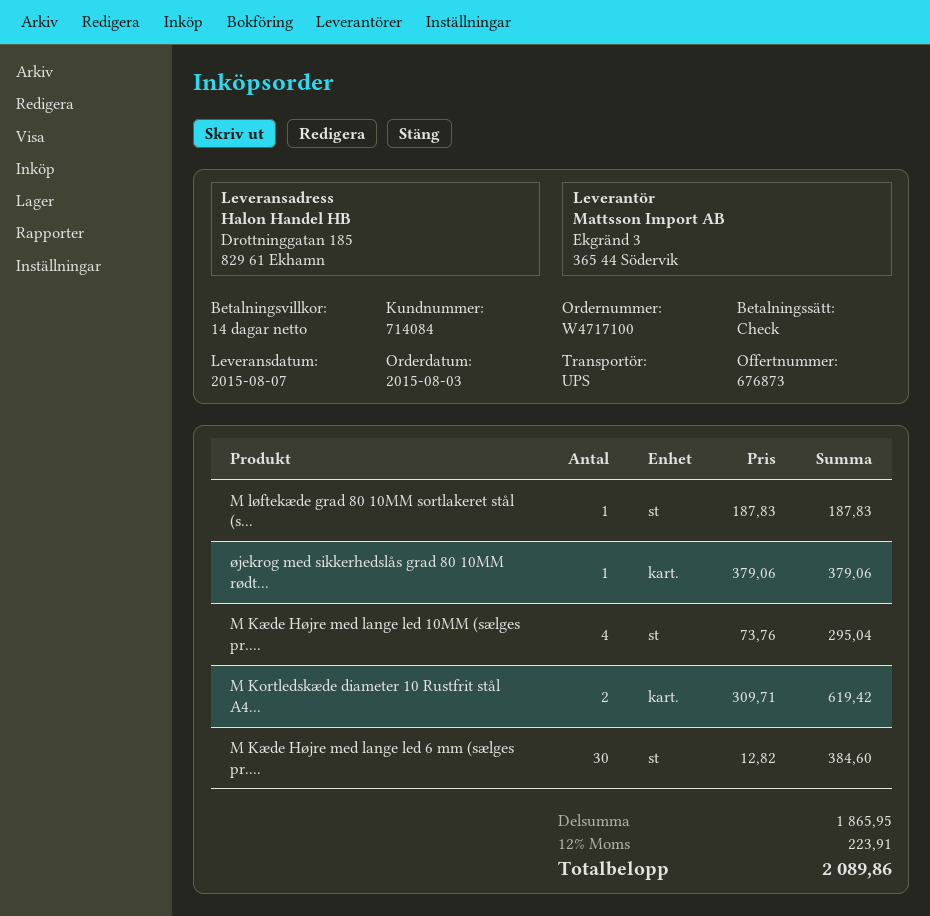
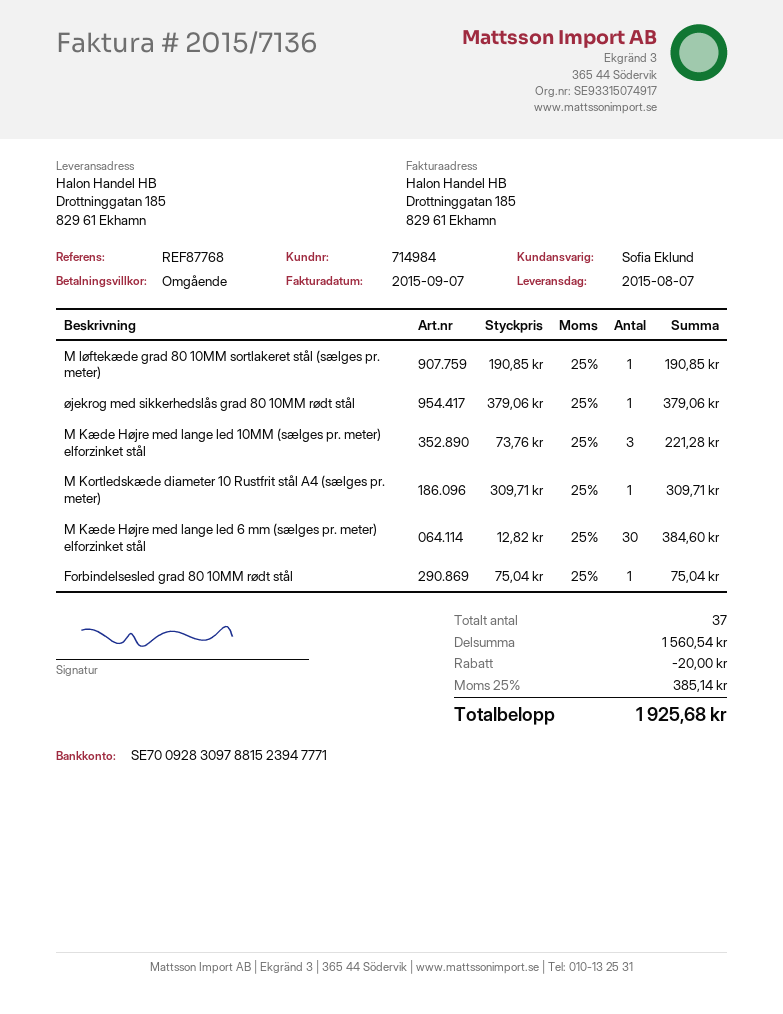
payment terms: 14 days -> on receipt
customer number: 714084 -> 714984
M løftekæde grad 80 10MM sortlakeret stål (s...: 1 x 187.83 = 187.83 -> 1 x 190.85 = 190.85
M Kæde Højre med lange led 10MM (sælges pr....: 4 x 73.76 = 295.04 -> 3 x 73.76 = 221.28
M Kortledskæde diameter 10 Rustfrit stål A4...: 2 x 309.71 = 619.42 -> 1 x 309.71 = 309.71
Forbindelsesled grad 80 10MM rødt stål: none -> 1 x 75.04 = 75.04
subtotal: 1865.95 -> 1560.54
discount: none -> 20.00
tax: 12% = 223.91 -> 25% = 385.14
total: 2089.86 -> 1925.68

